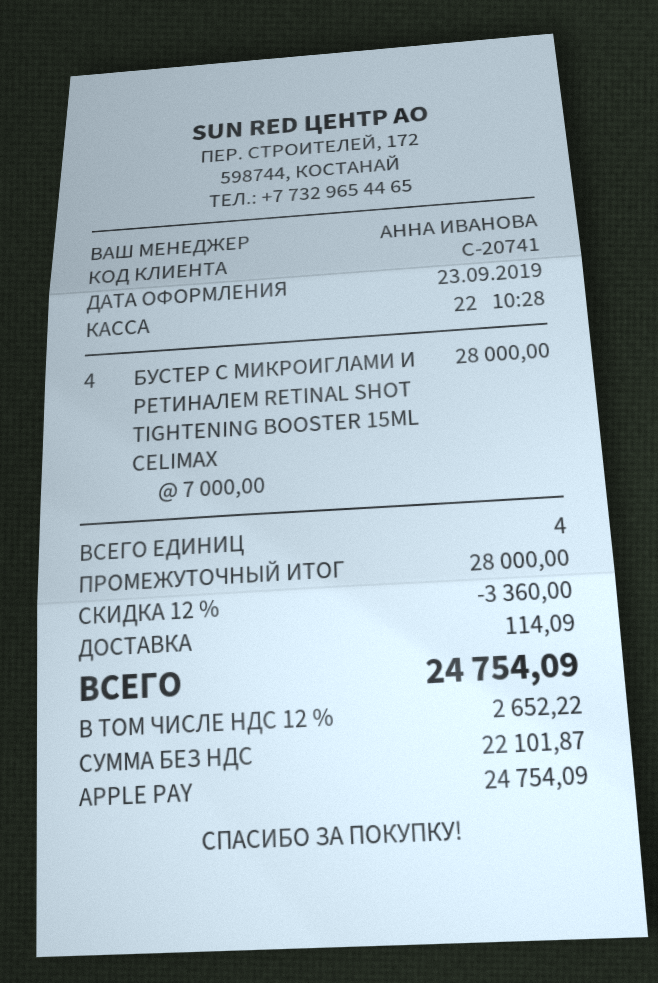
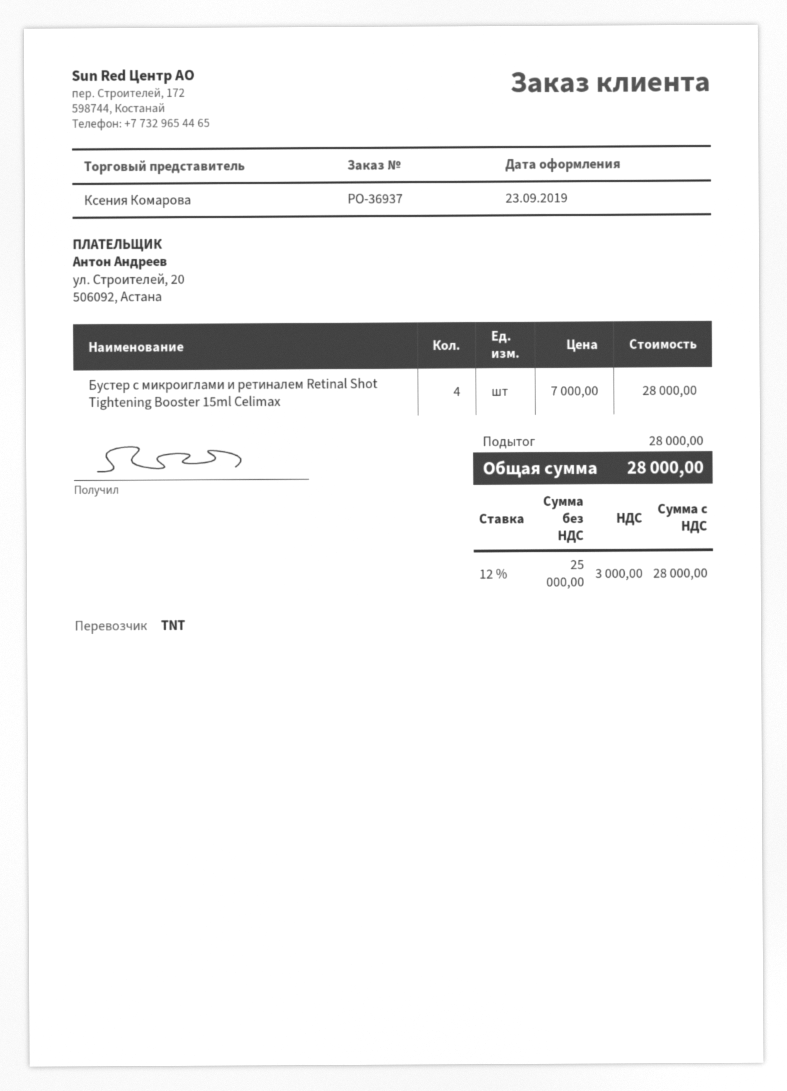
sales rep: АННА ИВАНОВА -> Ксения Комарова
discount: 12% = 3360.00 -> none
shipping: 114.09 -> none
net: 22101.87 -> 25000.00
tax: 12% = 2652.22 -> 12% = 3000.00
total: 24754.09 -> 28000.00

